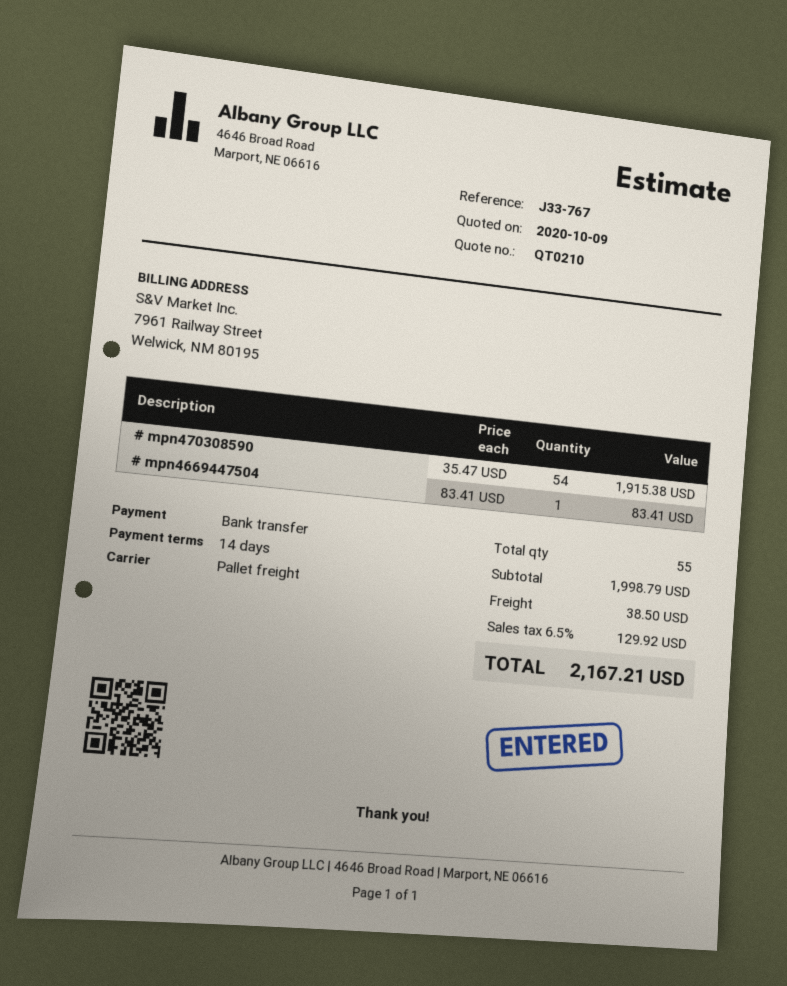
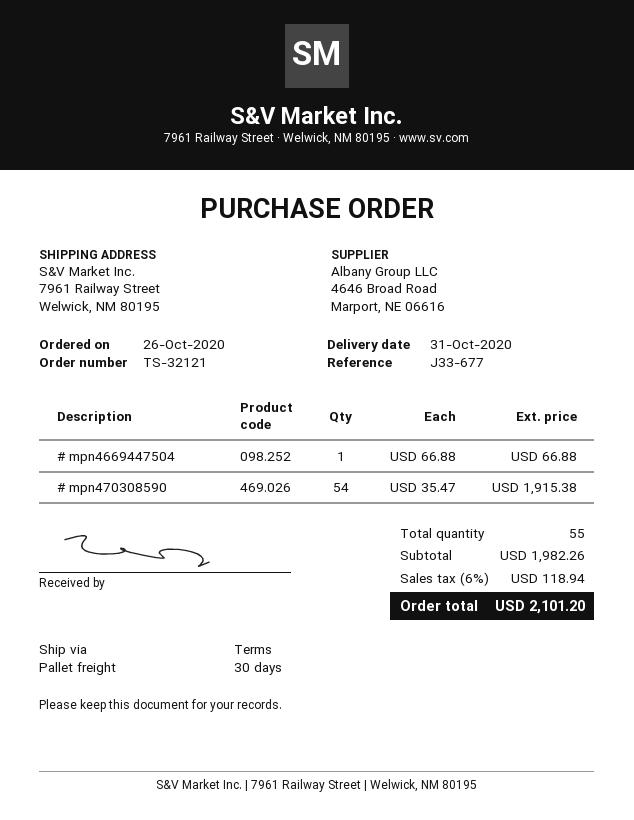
payment terms: 14 days -> 30 days
reference: J33-767 -> J33-677
# mpn4669447504: 1 x 83.41 = 83.41 -> 1 x 66.88 = 66.88
subtotal: 1998.79 -> 1982.26
shipping: 38.50 -> none
tax: 6.5% = 129.92 -> 6% = 118.94
total: 2167.21 -> 2101.20

